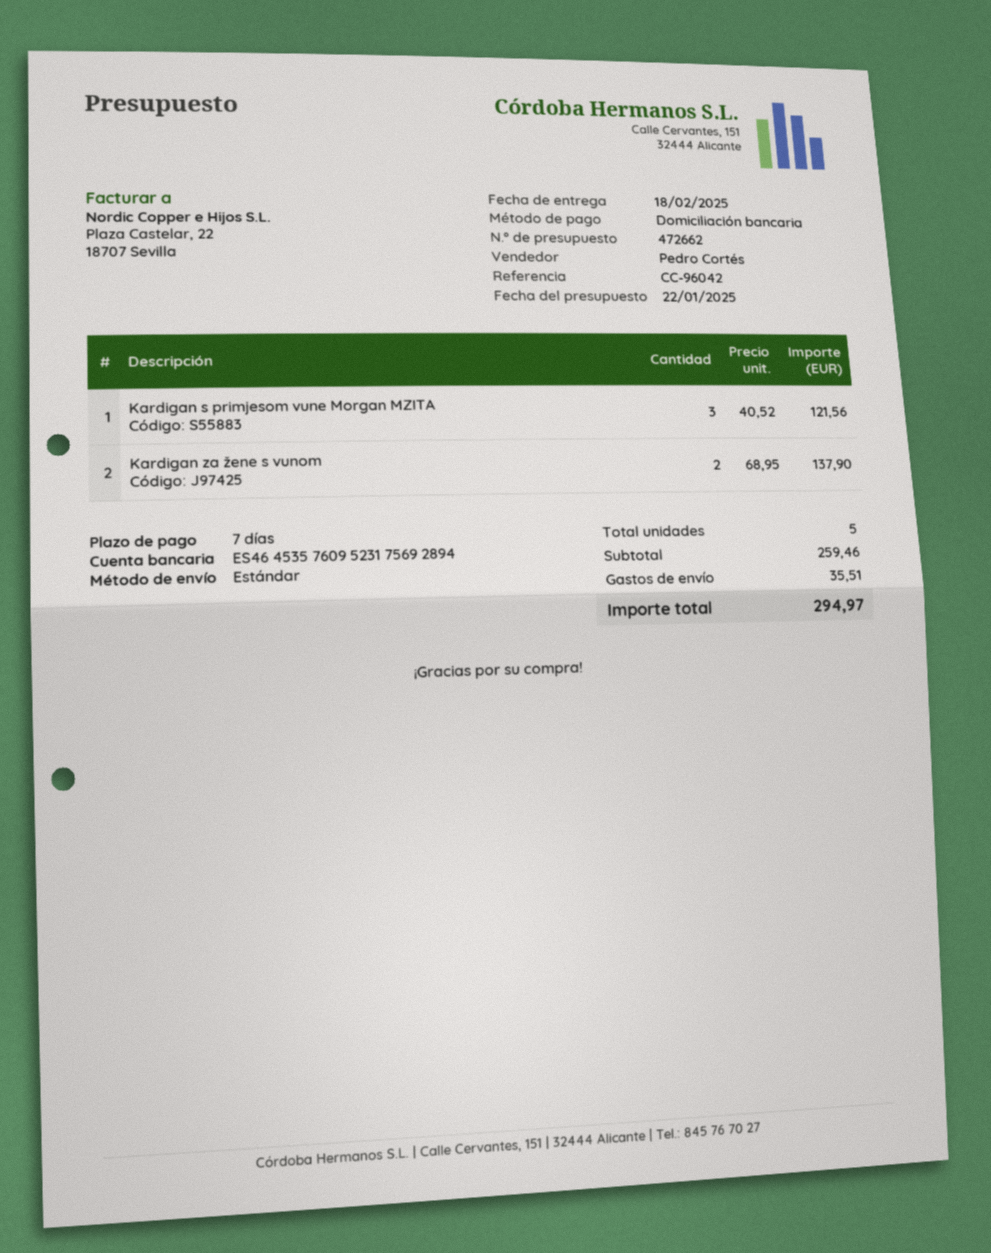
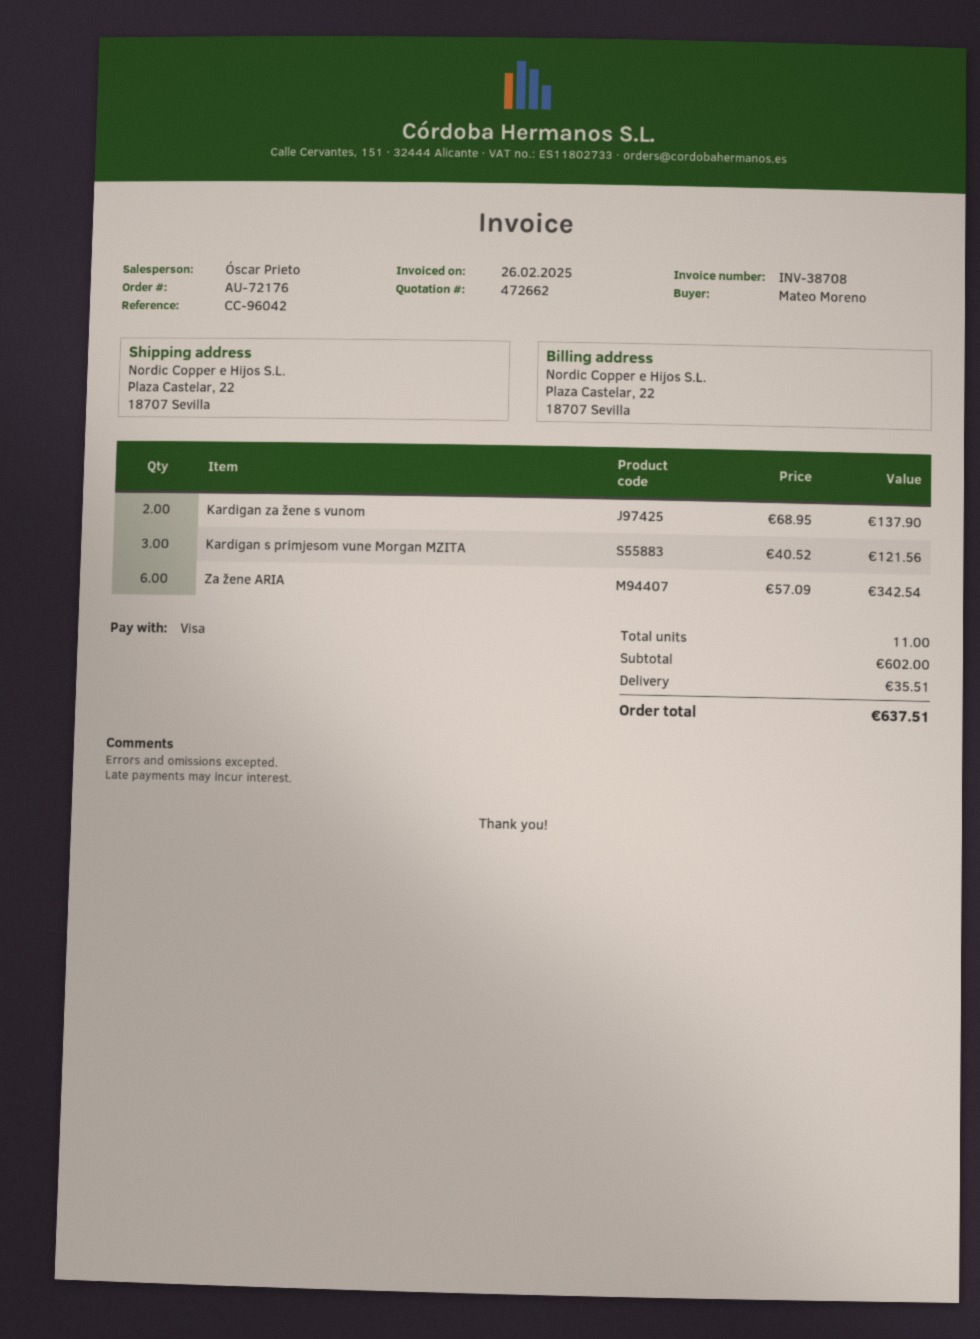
sales rep: Pedro Cortés -> Óscar Prieto
payment method: direct debit -> Visa
Za žene ARIA: none -> 6 x 57.09 = 342.54
total quantity: 5 -> 11
subtotal: 259.46 -> 602.00
total: 294.97 -> 637.51

